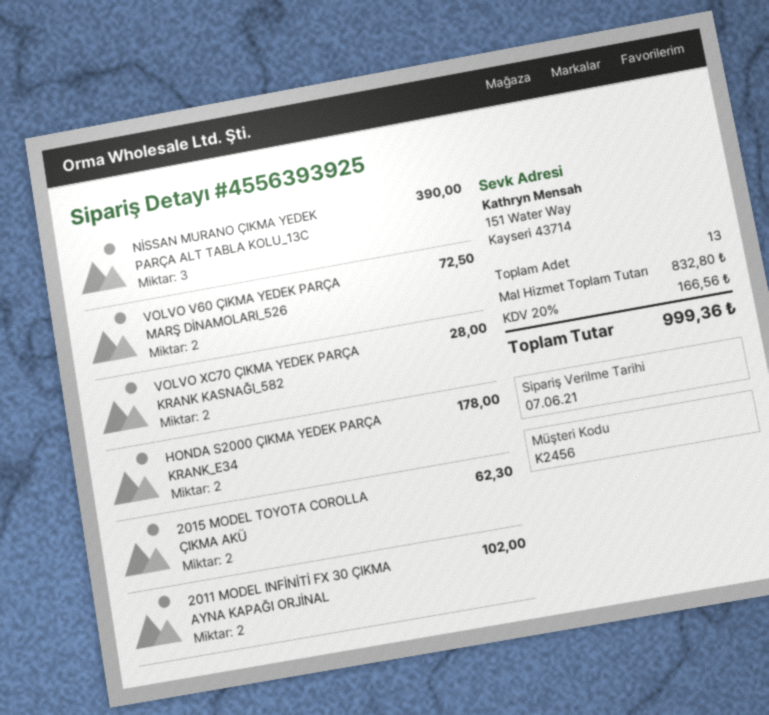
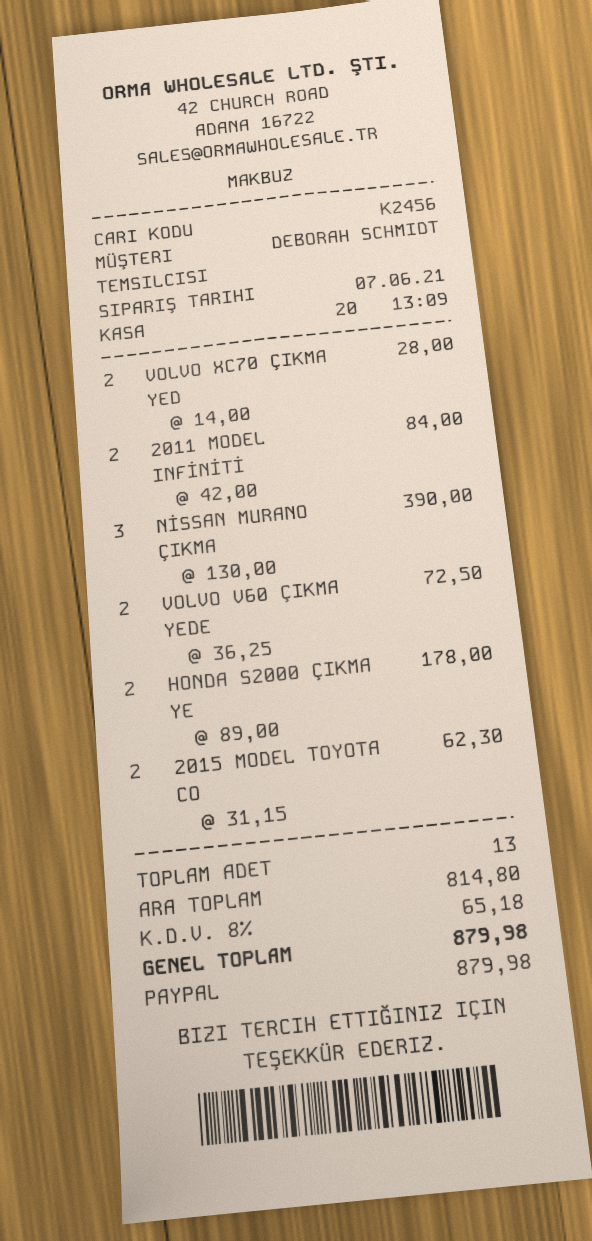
2011 MODEL INFİNİTİ FX 30 ÇIKMA AYNA KAPAĞI ORJİNAL: 2 for 102.00 -> 2 for 84.00
subtotal: 832.80 -> 814.80
tax: 20% = 166.56 -> 8% = 65.18
total: 999.36 -> 879.98

